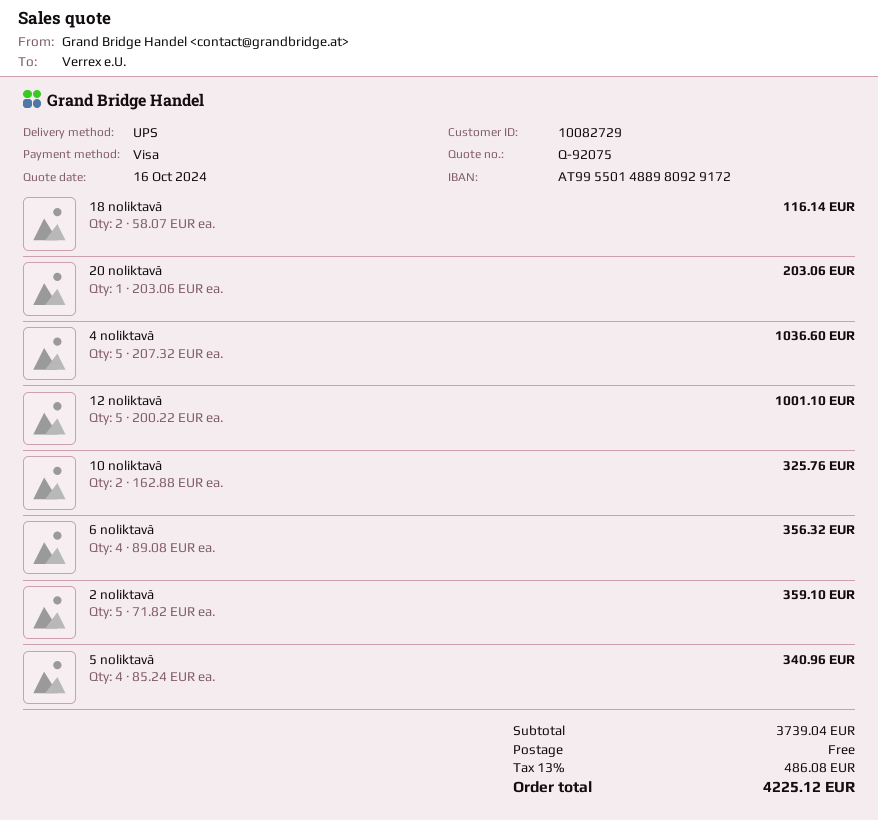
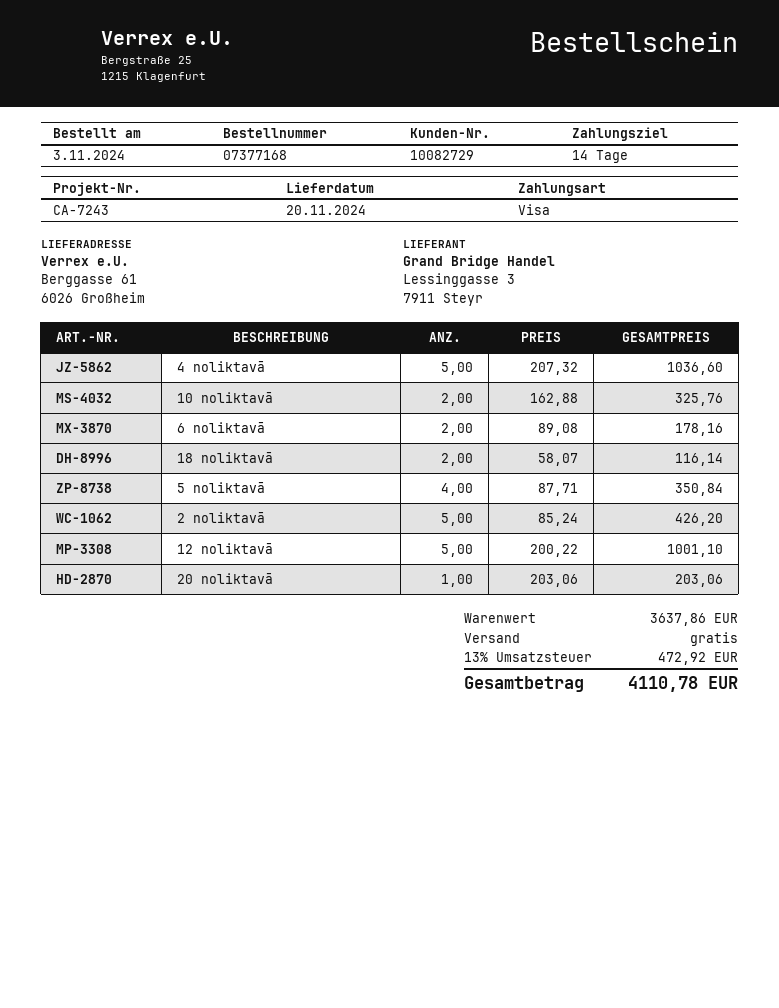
6 noliktavā: 4 x 89.08 = 356.32 -> 2 x 89.08 = 178.16
2 noliktavā: 5 x 71.82 = 359.10 -> 5 x 85.24 = 426.20
5 noliktavā: 4 x 85.24 = 340.96 -> 4 x 87.71 = 350.84
subtotal: 3739.04 -> 3637.86
tax: 13% = 486.08 -> 13% = 472.92
total: 4225.12 -> 4110.78

